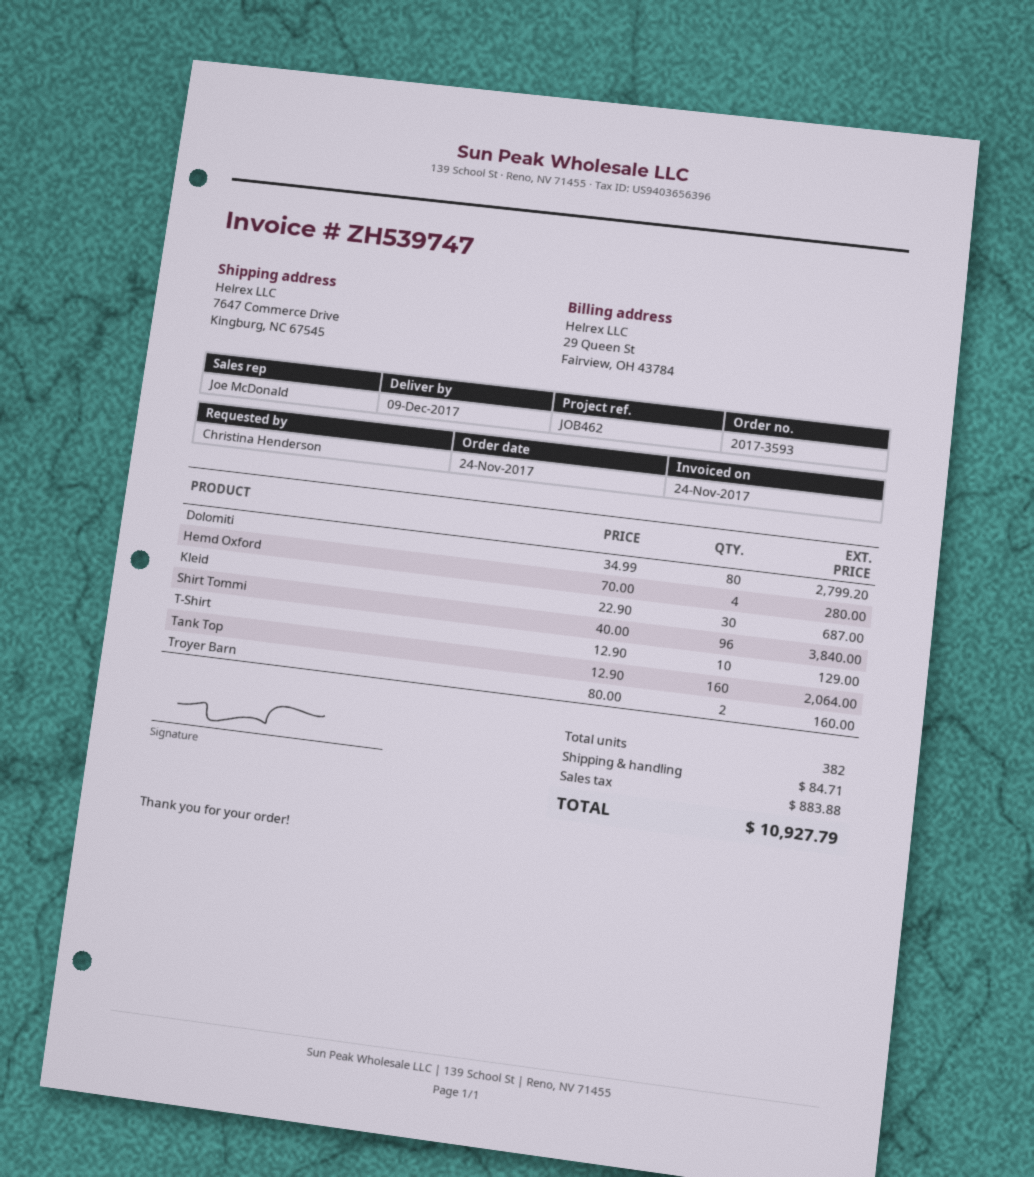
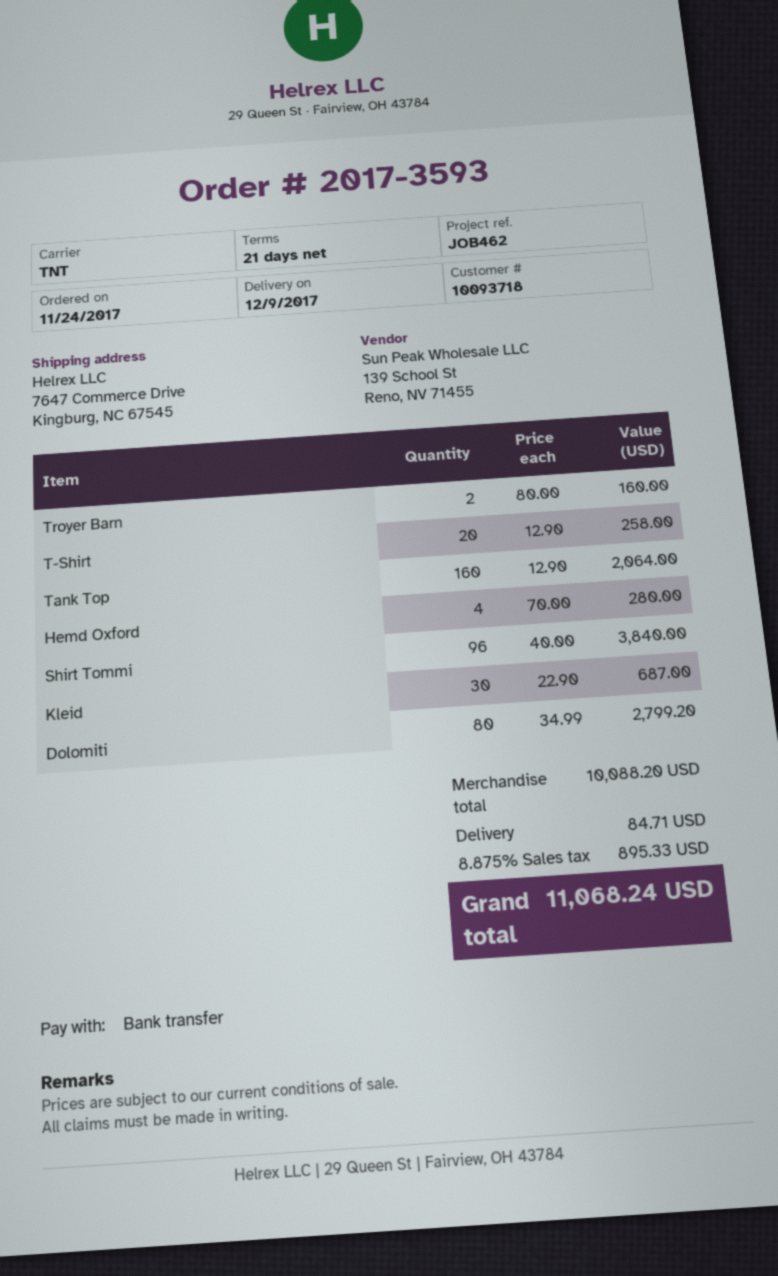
T-Shirt: 10 x 12.90 = 129.00 -> 20 x 12.90 = 258.00
tax: 883.88 -> 895.33
total: 10927.79 -> 11068.24

